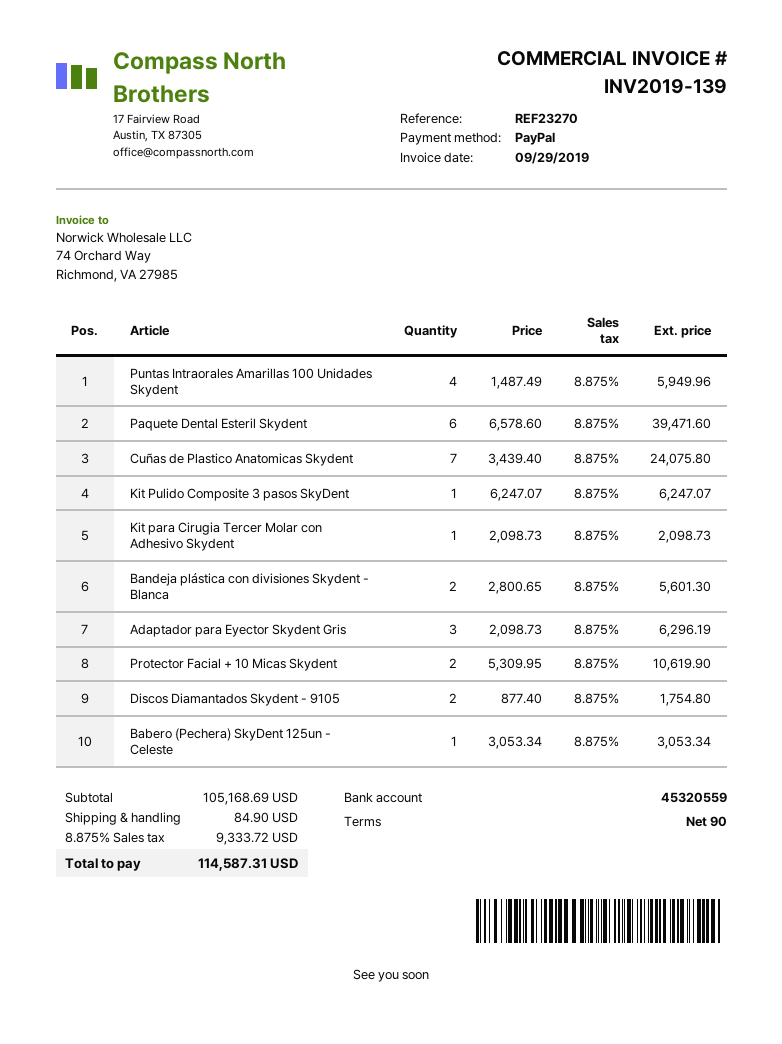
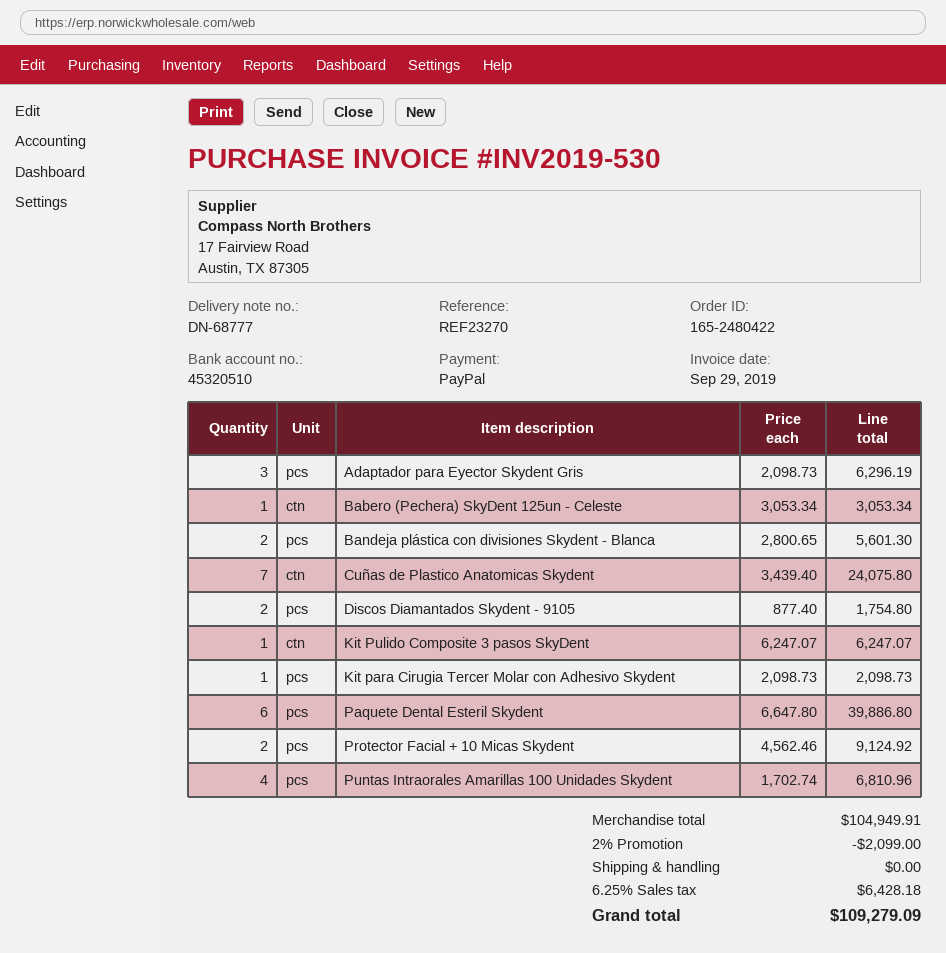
invoice number: INV2019-139 -> INV2019-530
bank account: 45320559 -> 45320510
Puntas Intraorales Amarillas 100 Unidades Skydent: 4 x 1487.49 = 5949.96 -> 4 x 1702.74 = 6810.96
Paquete Dental Esteril Skydent: 6 x 6578.60 = 39471.60 -> 6 x 6647.80 = 39886.80
Protector Facial + 10 Micas Skydent: 2 x 5309.95 = 10619.90 -> 2 x 4562.46 = 9124.92
subtotal: 105168.69 -> 104949.91
discount: none -> 2% = 2099.00
shipping: 84.90 -> 0.00
tax: 8.875% = 9333.72 -> 6.25% = 6428.18
total: 114587.31 -> 109279.09

